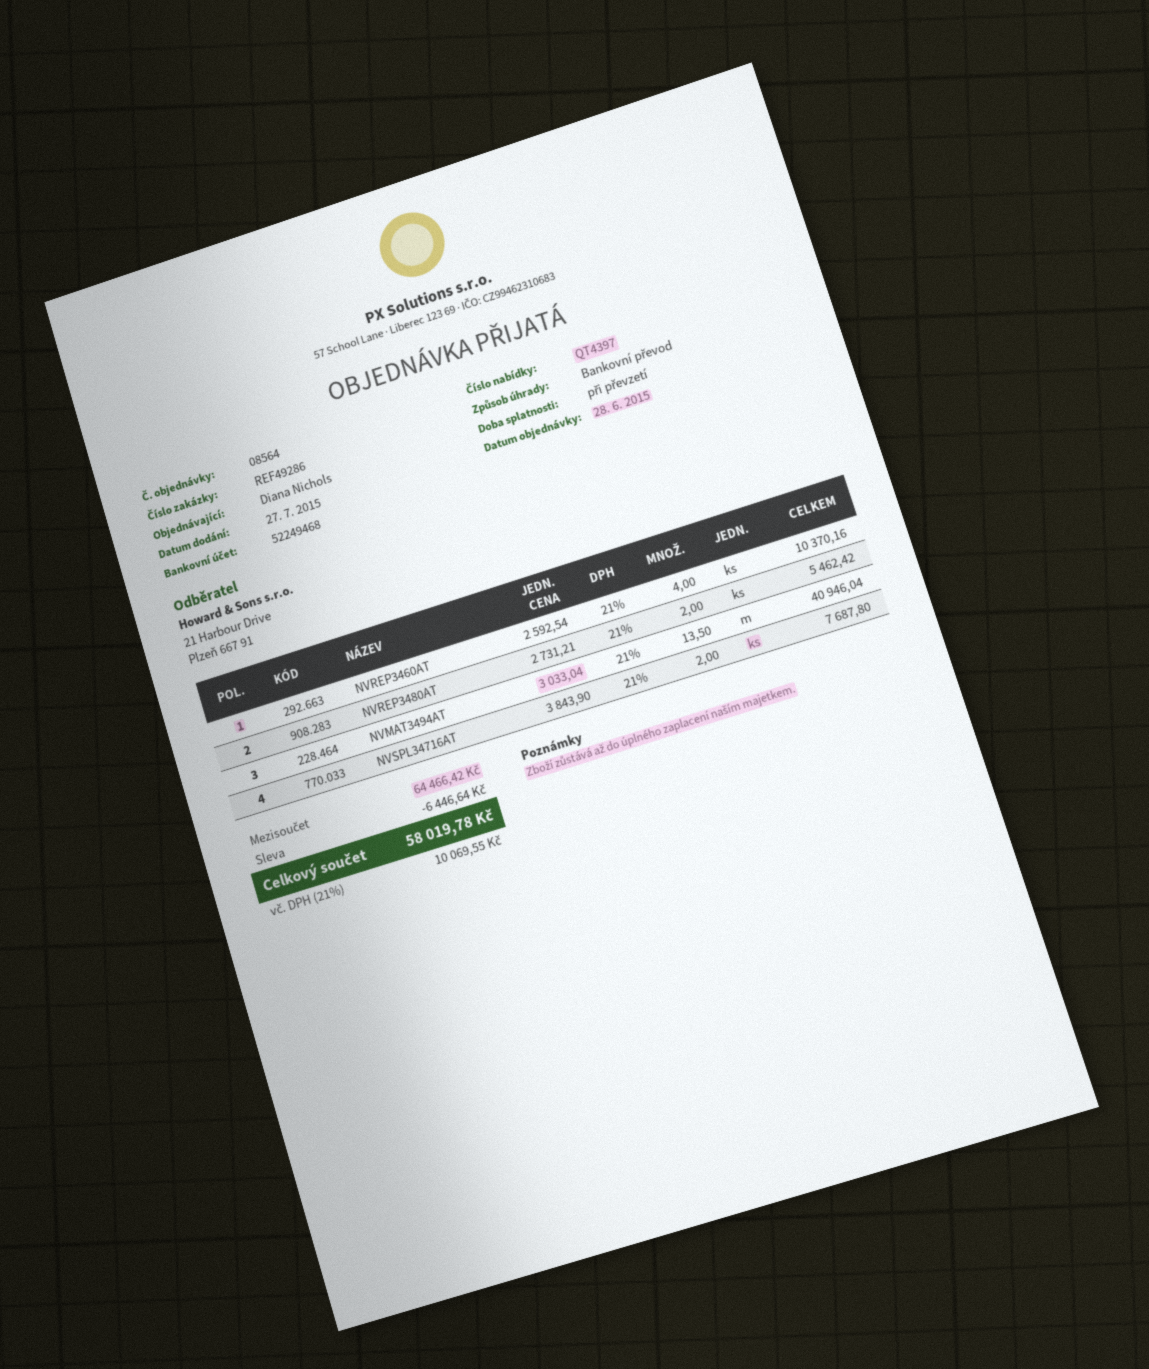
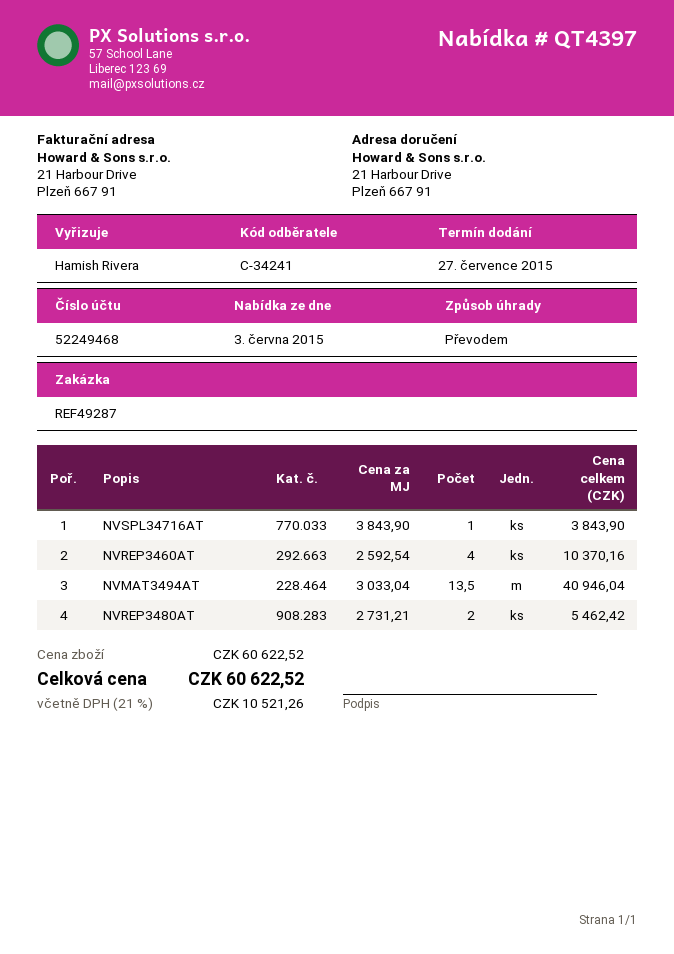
reference: REF49286 -> REF49287
NVSPL34716AT: 2 x 3843.90 = 7687.80 -> 1 x 3843.90 = 3843.90
subtotal: 64466.42 -> 60622.52
discount: 6446.64 -> none
tax: 21% = 10069.55 -> 21% = 10521.26
total: 58019.78 -> 60622.52

